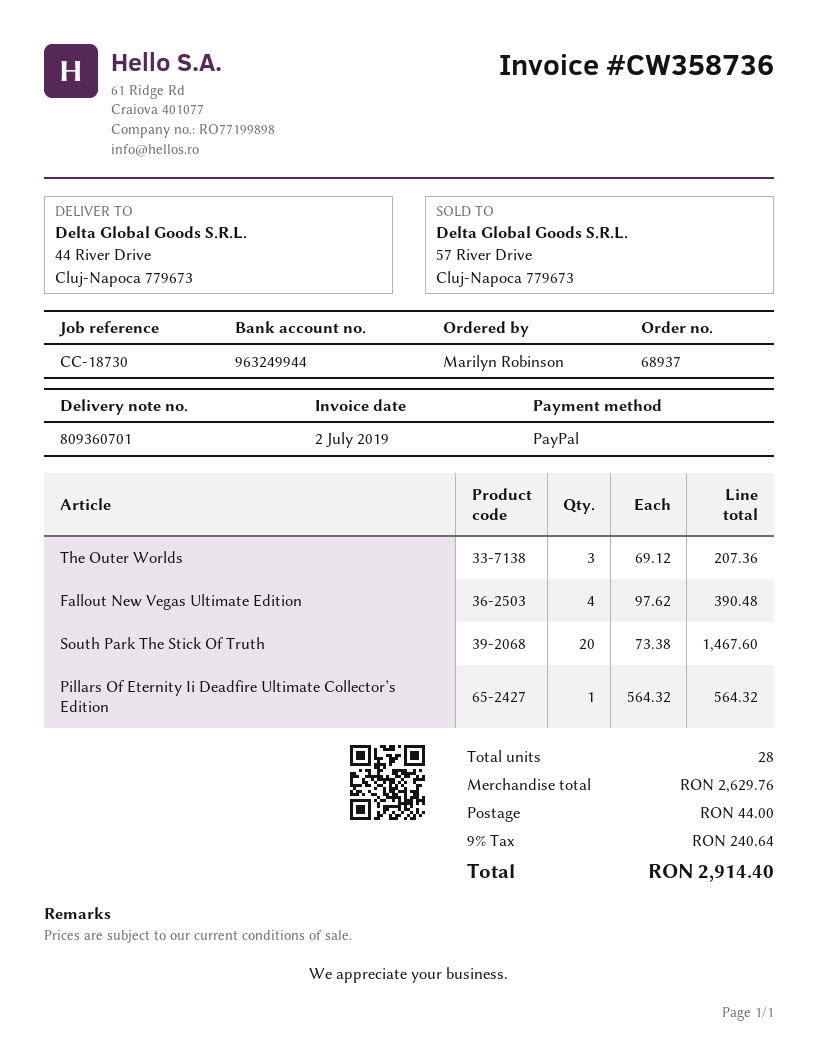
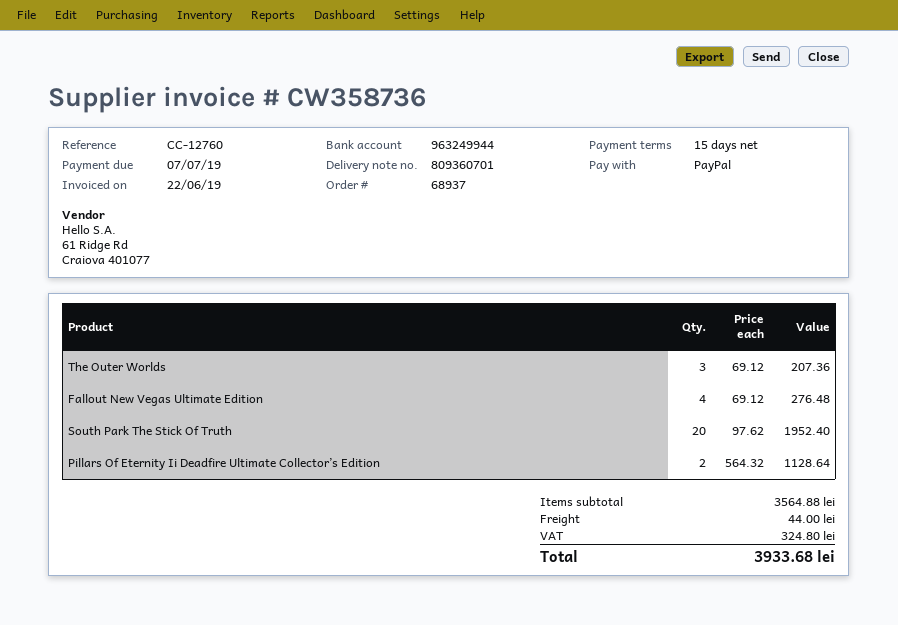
invoice date: 2019-07-02 -> 2019-06-22
reference: CC-18730 -> CC-12760
Fallout New Vegas Ultimate Edition: 4 x 97.62 = 390.48 -> 4 x 69.12 = 276.48
South Park The Stick Of Truth: 20 x 73.38 = 1467.60 -> 20 x 97.62 = 1952.40
Pillars Of Eternity Ii Deadfire Ultimate Collector’s Edition: 1 x 564.32 = 564.32 -> 2 x 564.32 = 1128.64
subtotal: 2629.76 -> 3564.88
tax: 240.64 -> 324.80
total: 2914.40 -> 3933.68

